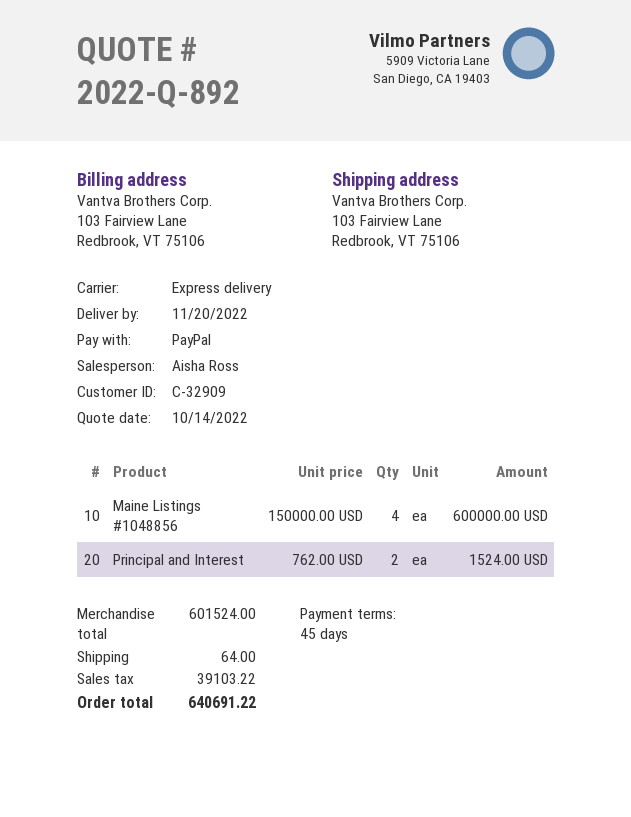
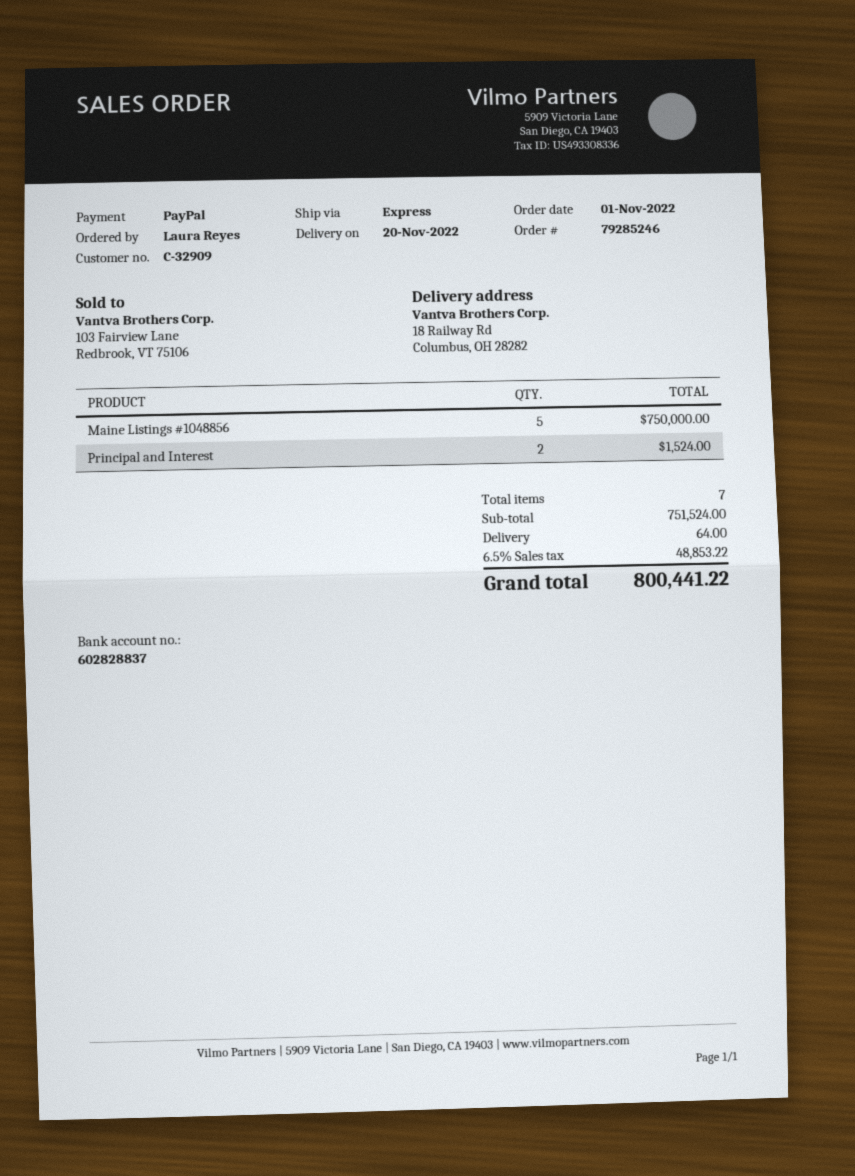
ship to: 103 Fairview Lane, Redbrook, VT 75106 -> 18 Railway Rd, Columbus, OH 28282
Maine Listings #1048856: 4 for 600000.00 -> 5 for 750000.00
subtotal: 601524.00 -> 751524.00
tax: 39103.22 -> 48853.22
total: 640691.22 -> 800441.22

